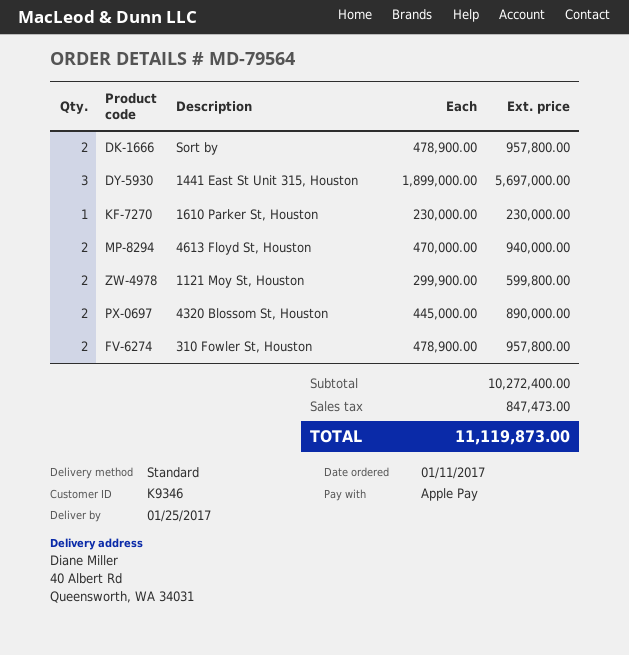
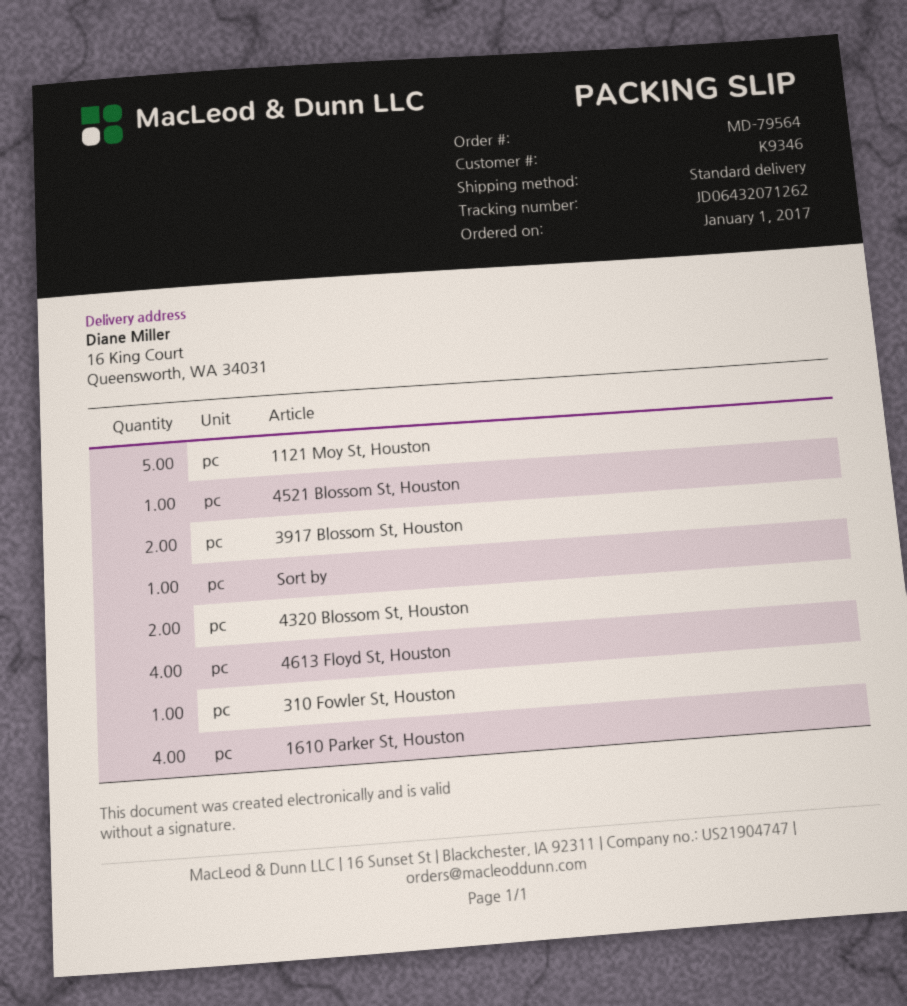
order date: 2017-01-11 -> 2017-01-01
ship to: 40 Albert Rd, Queensworth, WA 34031 -> 16 King Court, Queensworth, WA 34031
Sort by: 2 -> 1
1441 East St Unit 315, Houston: 3 -> none
1610 Parker St, Houston: 1 -> 4
4613 Floyd St, Houston: 2 -> 4
1121 Moy St, Houston: 2 -> 5
310 Fowler St, Houston: 2 -> 1
4521 Blossom St, Houston: none -> 1
3917 Blossom St, Houston: none -> 2

